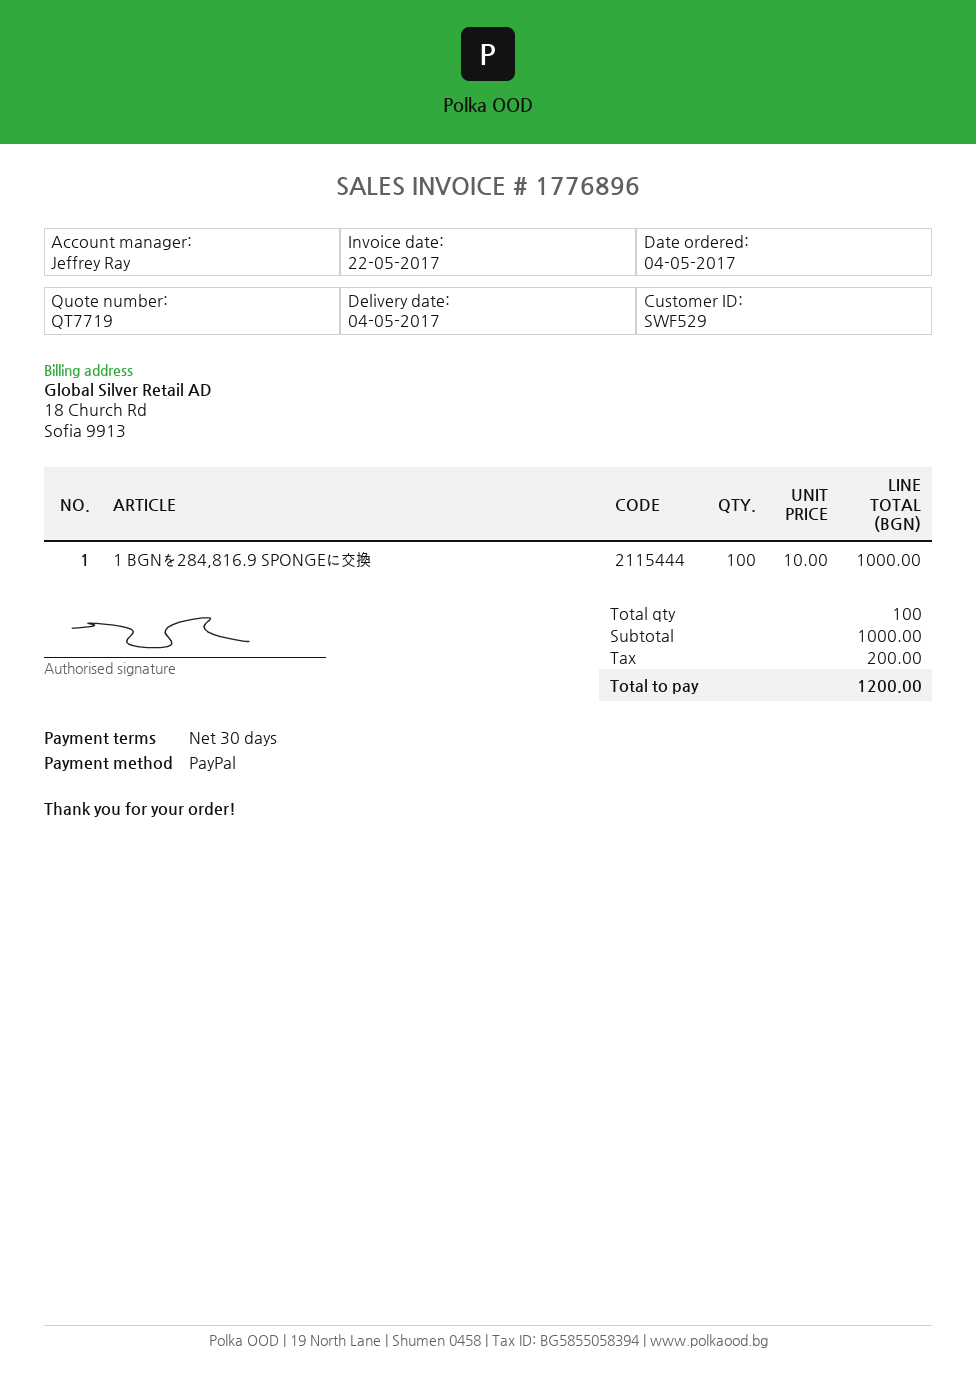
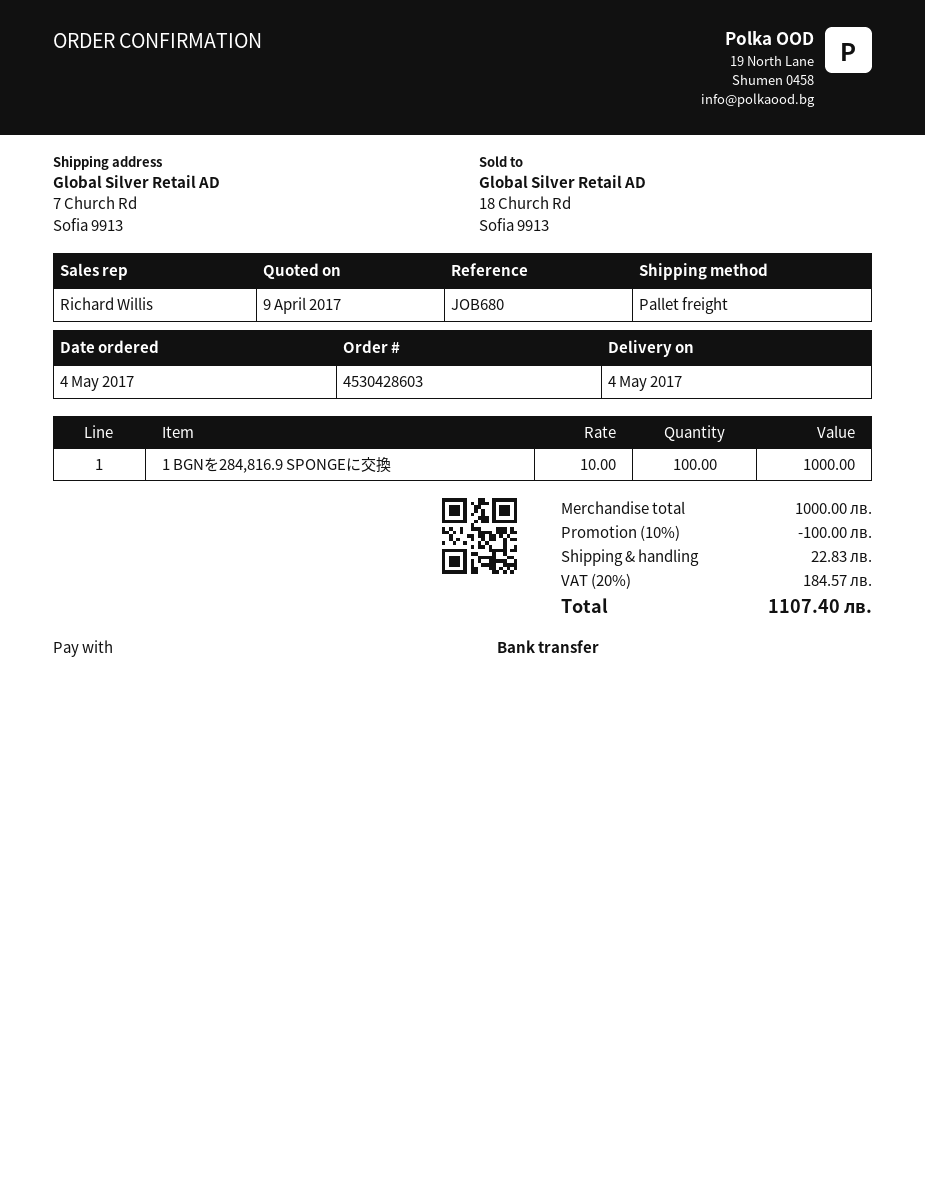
sales rep: Jeffrey Ray -> Richard Willis
payment method: PayPal -> bank transfer
discount: none -> 10% = 100.00
shipping: none -> 22.83
tax: 200.00 -> 184.57
total: 1200.00 -> 1107.40

